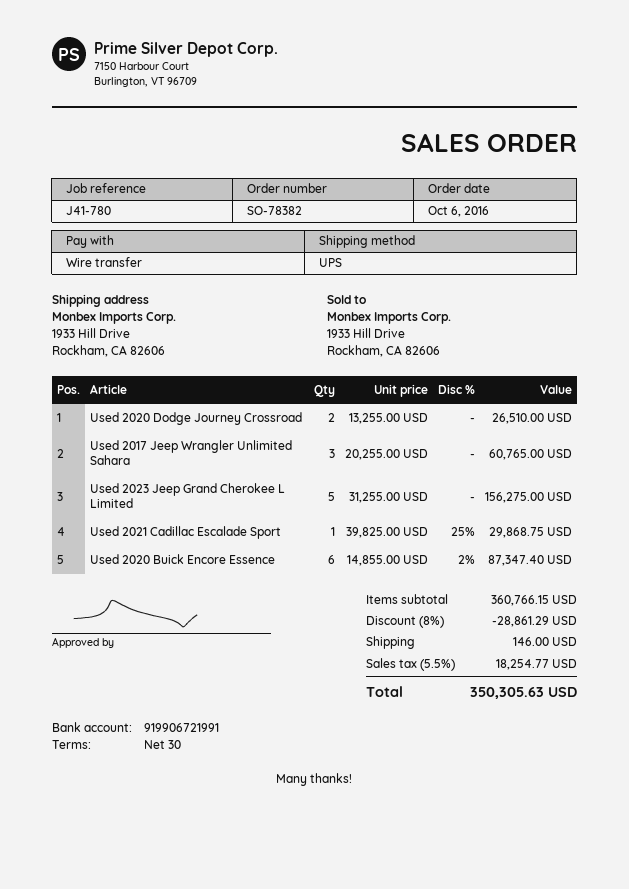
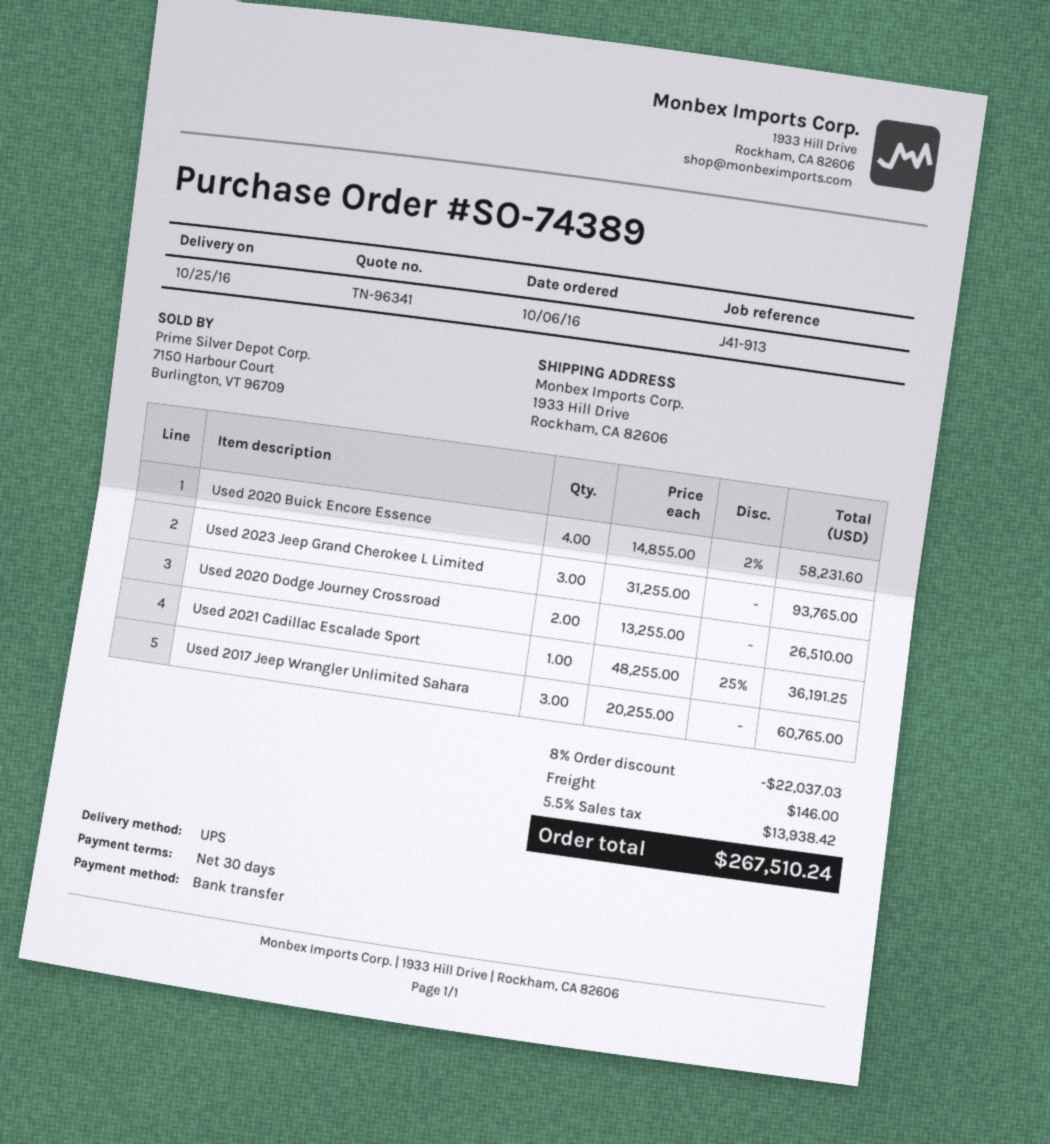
order number: SO-78382 -> SO-74389
reference: J41-780 -> J41-913
Used 2023 Jeep Grand Cherokee L Limited: 5 x 31255.00 = 156275.00 -> 3 x 31255.00 = 93765.00
Used 2021 Cadillac Escalade Sport: 1 x 39825.00 - 25% = 29868.75 -> 1 x 48255.00 - 25% = 36191.25
Used 2020 Buick Encore Essence: 6 x 14855.00 - 2% = 87347.40 -> 4 x 14855.00 - 2% = 58231.60
discount: 8% = 28861.29 -> 8% = 22037.03
tax: 5.5% = 18254.77 -> 5.5% = 13938.42
total: 350305.63 -> 267510.24

